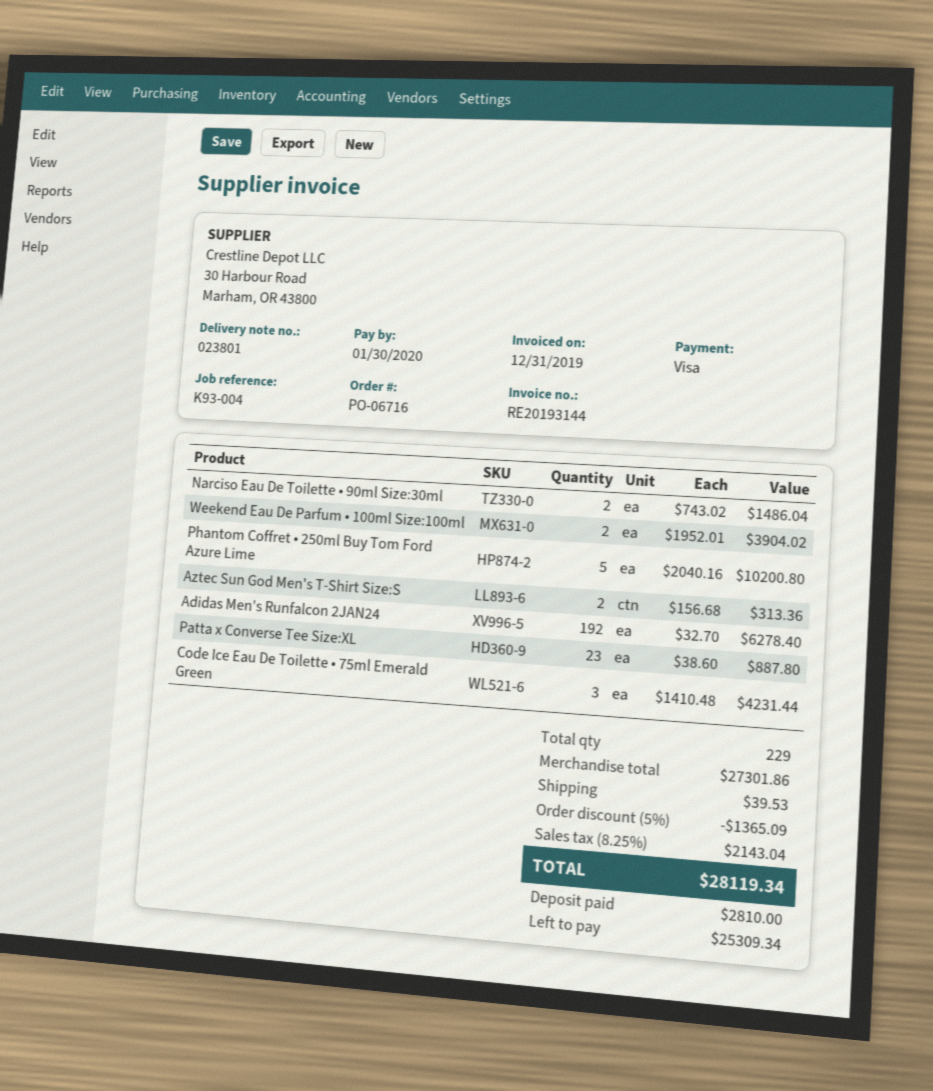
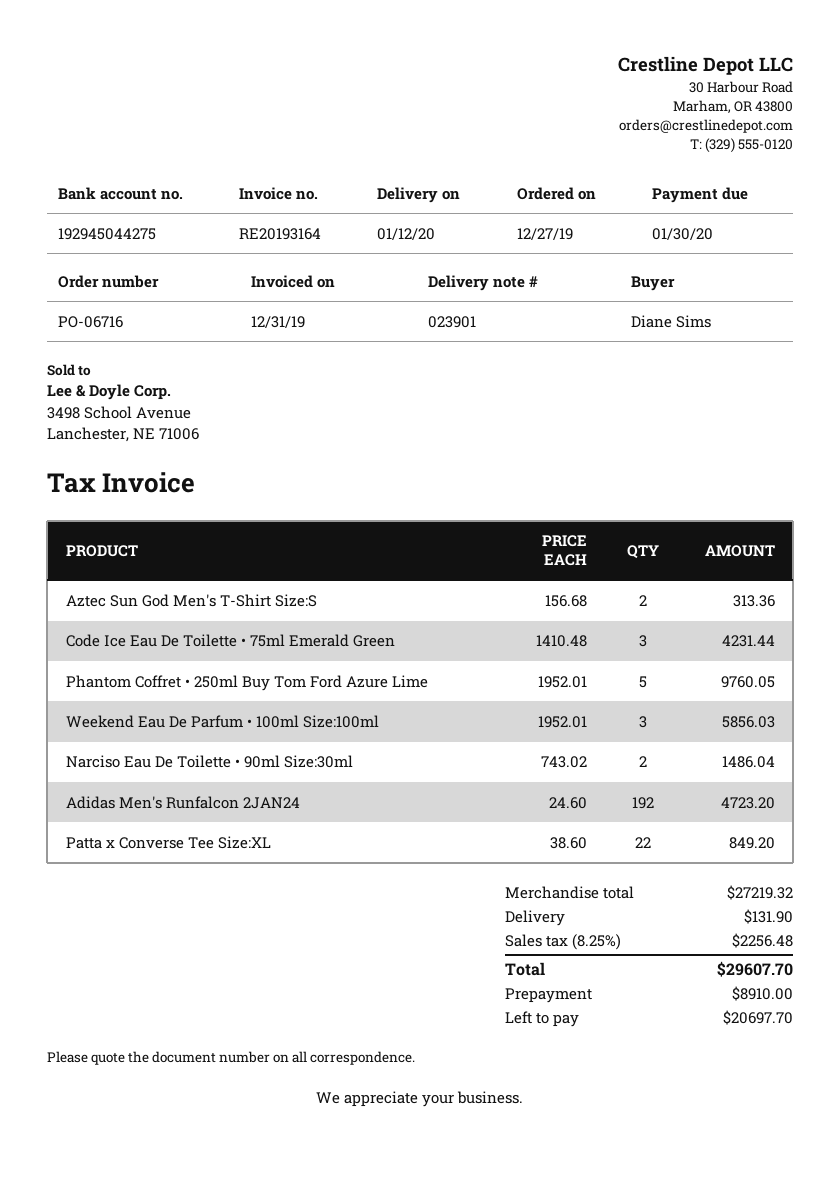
delivery note number: 023801 -> 023901
invoice number: RE20193144 -> RE20193164
Weekend Eau De Parfum • 100ml Size:100ml: 2 x 1952.01 = 3904.02 -> 3 x 1952.01 = 5856.03
Phantom Coffret • 250ml Buy Tom Ford Azure Lime: 5 x 2040.16 = 10200.80 -> 5 x 1952.01 = 9760.05
Adidas Men's Runfalcon 2JAN24: 192 x 32.70 = 6278.40 -> 192 x 24.60 = 4723.20
Patta x Converse Tee Size:XL: 23 x 38.60 = 887.80 -> 22 x 38.60 = 849.20
subtotal: 27301.86 -> 27219.32
discount: 5% = 1365.09 -> none
shipping: 39.53 -> 131.90
tax: 8.25% = 2143.04 -> 8.25% = 2256.48
total: 28119.34 -> 29607.70
deposit: 2810.00 -> 8910.00
balance: 25309.34 -> 20697.70

